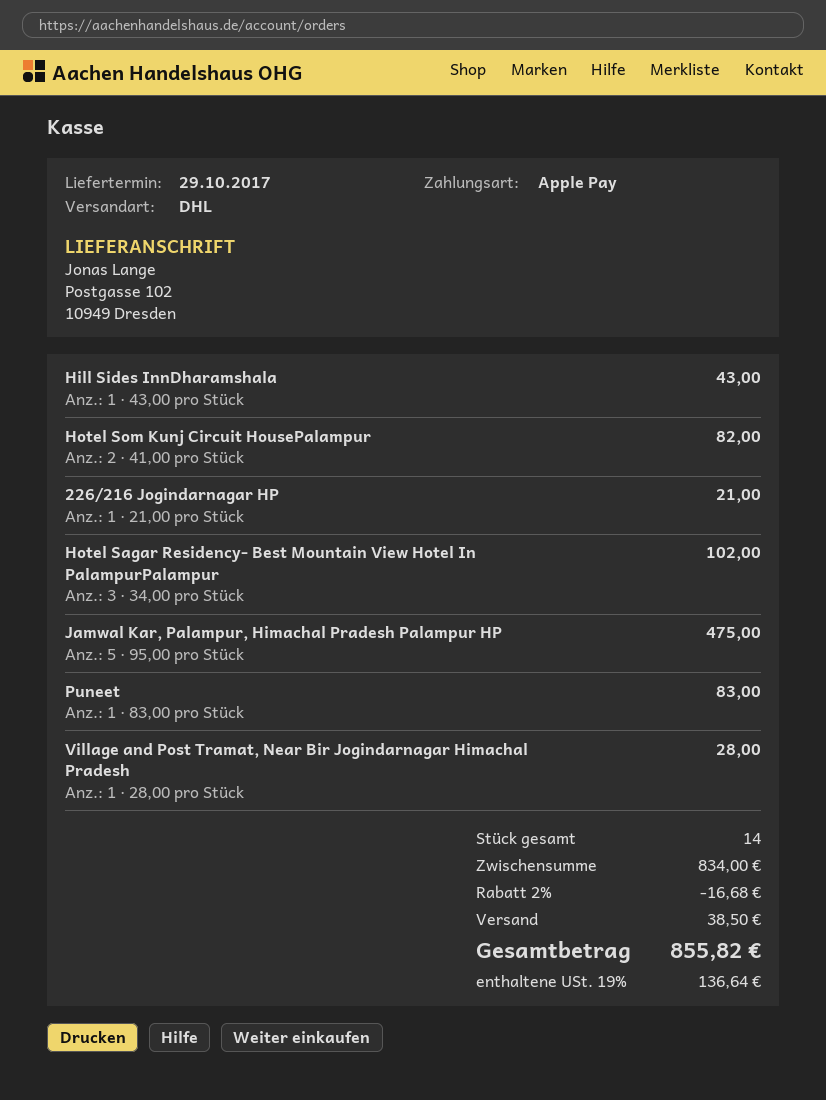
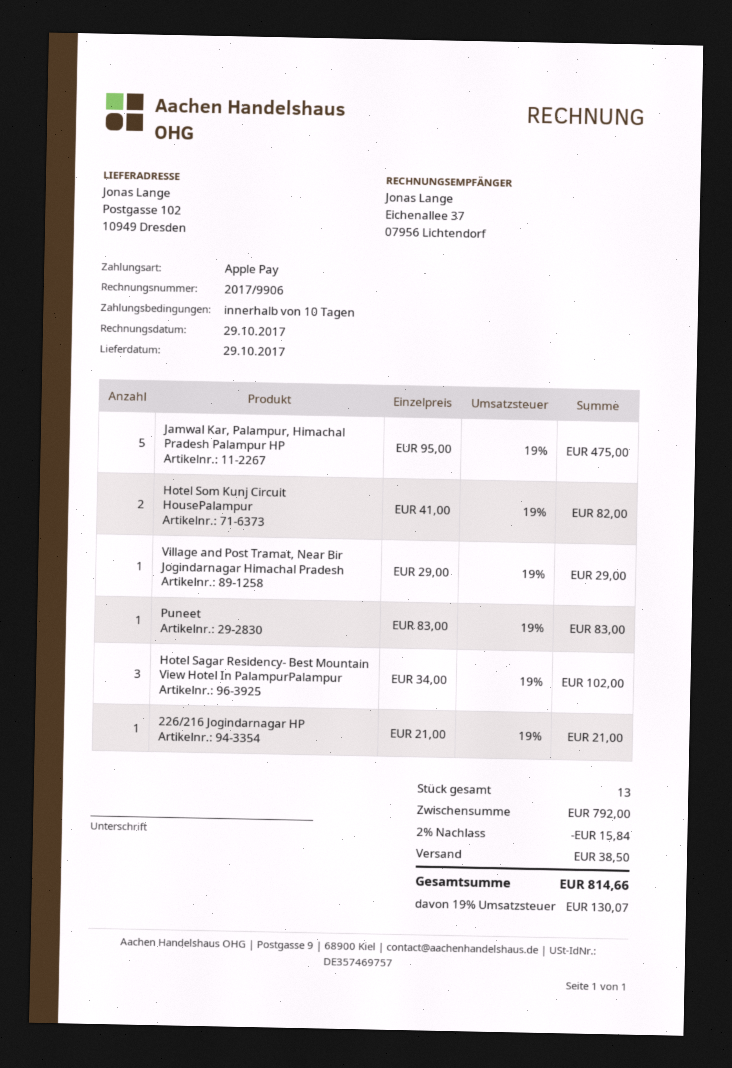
Hill Sides InnDharamshala: 1 x 43.00 = 43.00 -> none
Village and Post Tramat, Near Bir Jogindarnagar Himachal Pradesh: 1 x 28.00 = 28.00 -> 1 x 29.00 = 29.00
total quantity: 14 -> 13
subtotal: 834.00 -> 792.00
discount: 2% = 16.68 -> 2% = 15.84
tax: 19% = 136.64 -> 19% = 130.07
total: 855.82 -> 814.66

